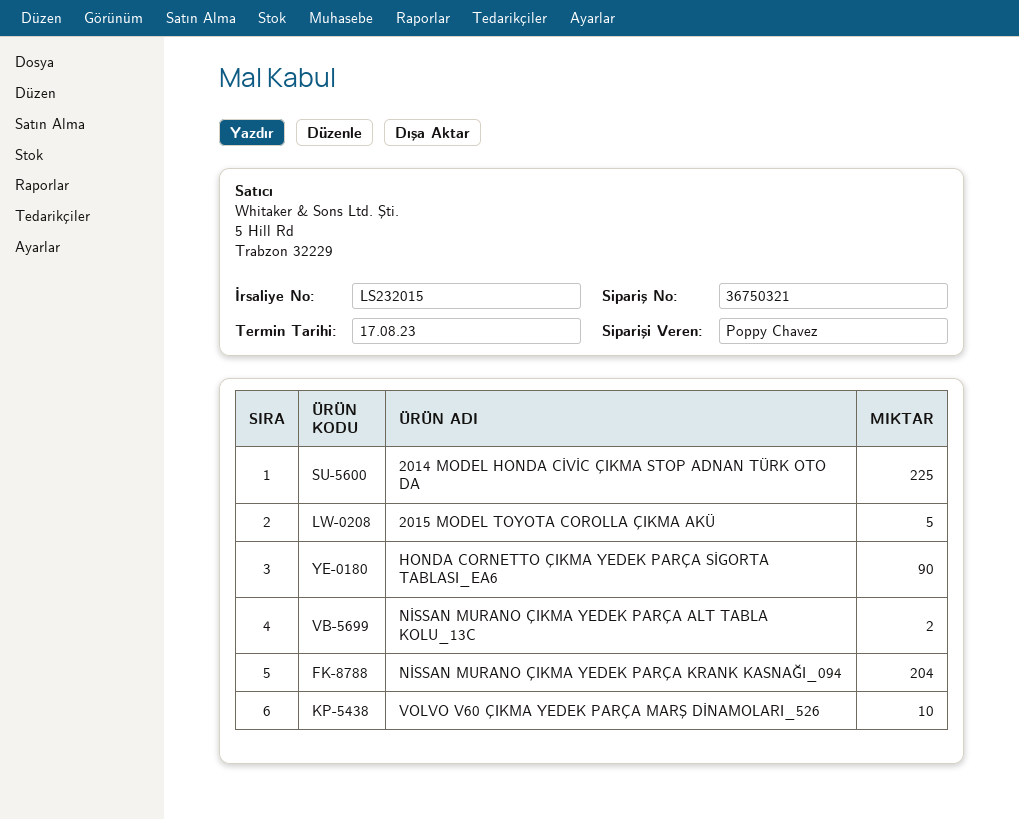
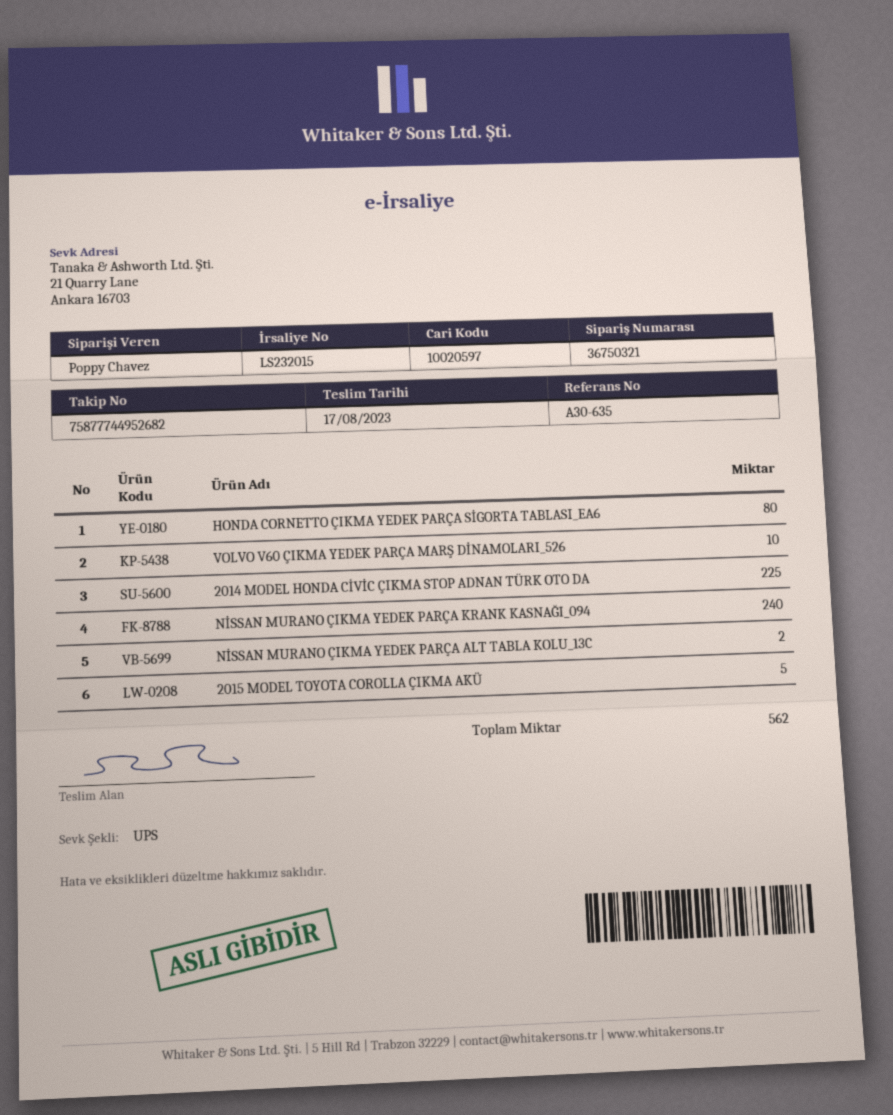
HONDA CORNETTO ÇIKMA YEDEK PARÇA SİGORTA TABLASI_EA6: 90 -> 80
NİSSAN MURANO ÇIKMA YEDEK PARÇA KRANK KASNAĞI_094: 204 -> 240

